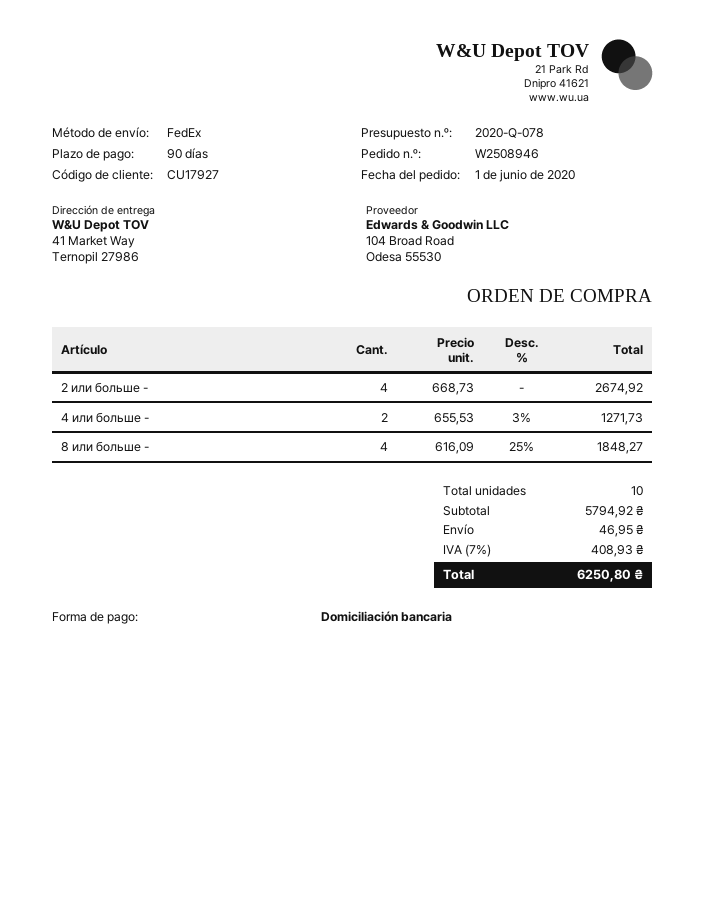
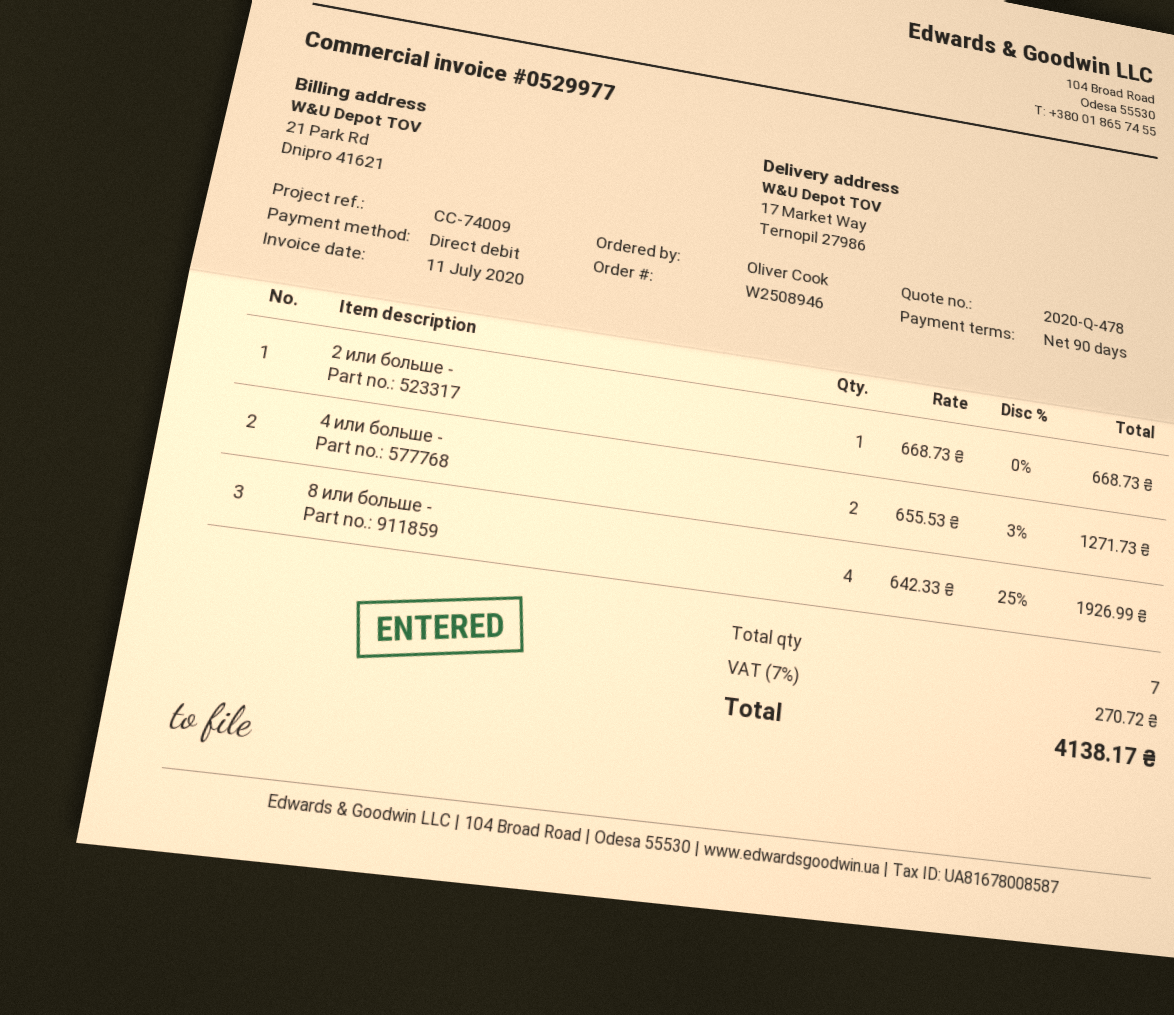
quote number: 2020-Q-078 -> 2020-Q-478
ship to: 41 Market Way, Ternopil 27986 -> 17 Market Way, Ternopil 27986
2 или больше -: 4 x 668.73 = 2674.92 -> 1 x 668.73 = 668.73
8 или больше -: 4 x 616.09 - 25% = 1848.27 -> 4 x 642.33 - 25% = 1926.99
total quantity: 10 -> 7
shipping: 46.95 -> none
tax: 7% = 408.93 -> 7% = 270.72
total: 6250.80 -> 4138.17

